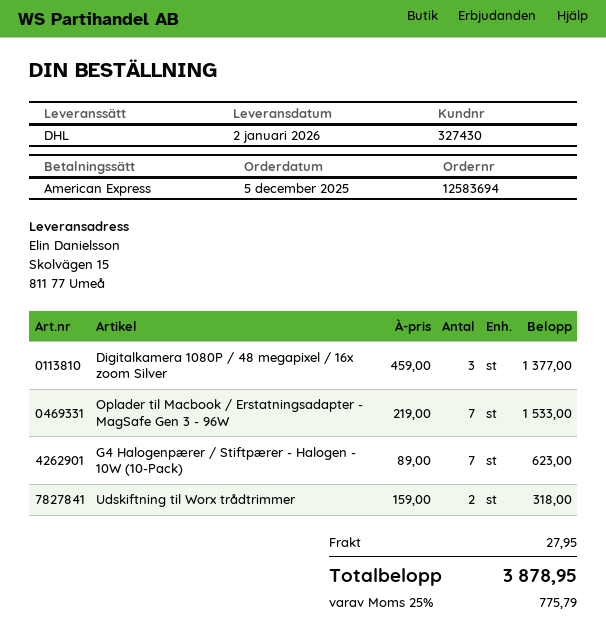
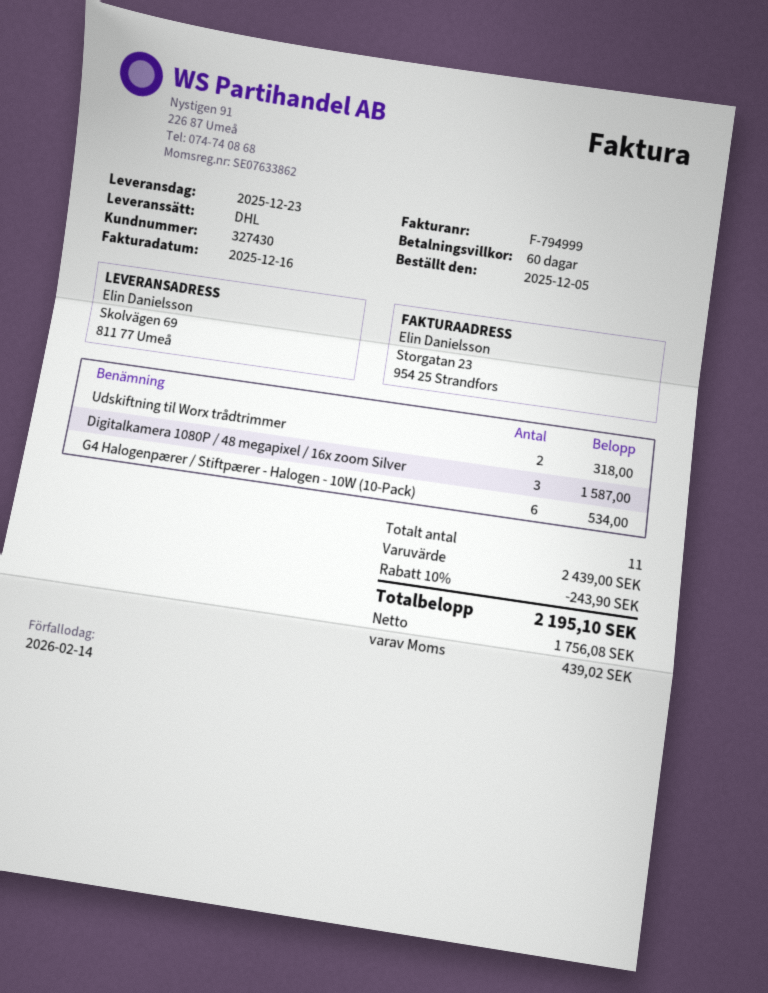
delivery date: 2026-01-02 -> 2025-12-23
ship to: Skolvägen 15, 811 77 Umeå -> Skolvägen 69, 811 77 Umeå
Digitalkamera 1080P / 48 megapixel / 16x zoom Silver: 3 for 1377.00 -> 3 for 1587.00
Oplader til Macbook / Erstatningsadapter - MagSafe Gen 3 - 96W: 7 for 1533.00 -> none
G4 Halogenpærer / Stiftpærer - Halogen - 10W (10-Pack): 7 for 623.00 -> 6 for 534.00
discount: none -> 10% = 243.90
shipping: 27.95 -> none
tax: 775.79 -> 439.02
total: 3878.95 -> 2195.10

